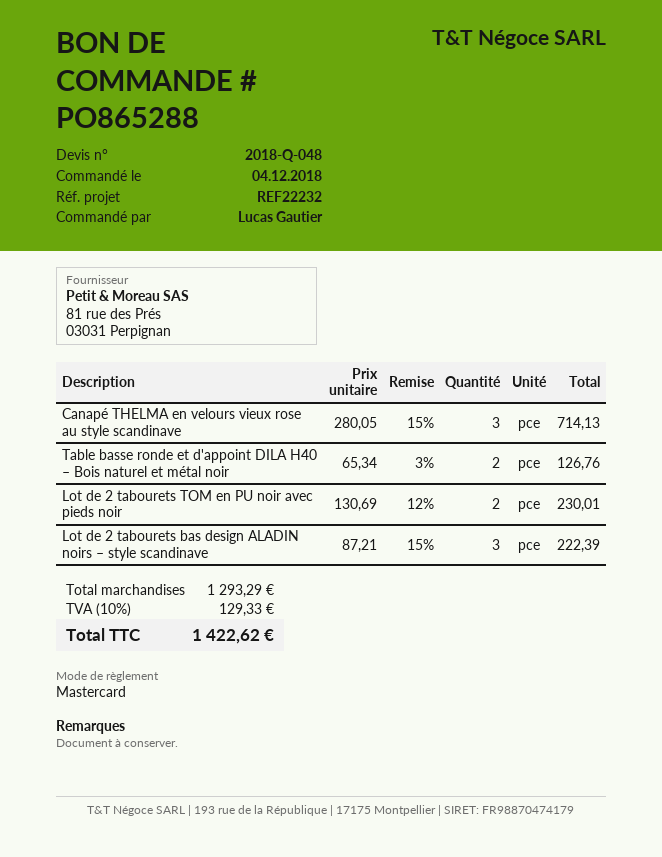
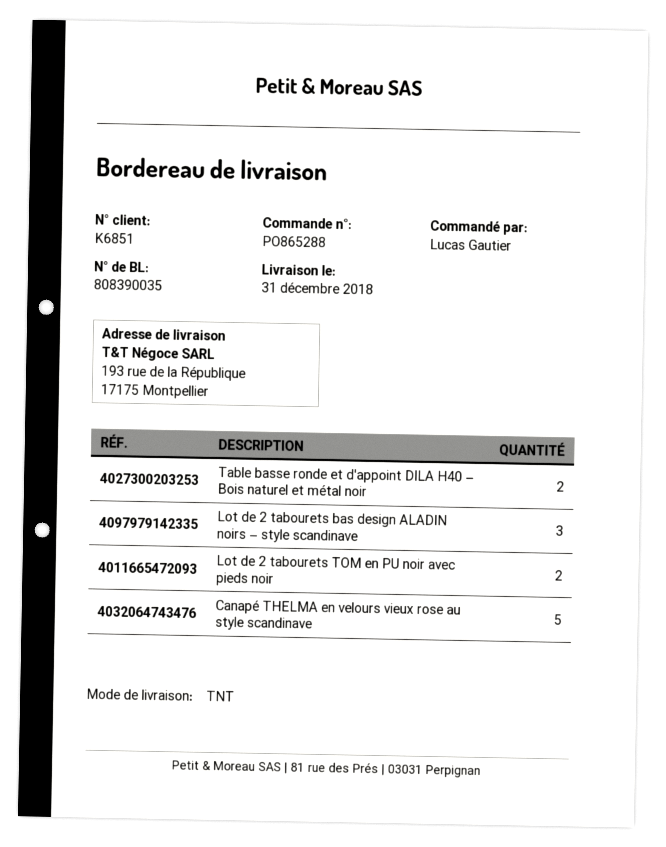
Canapé THELMA en velours vieux rose au style scandinave: 3 -> 5

